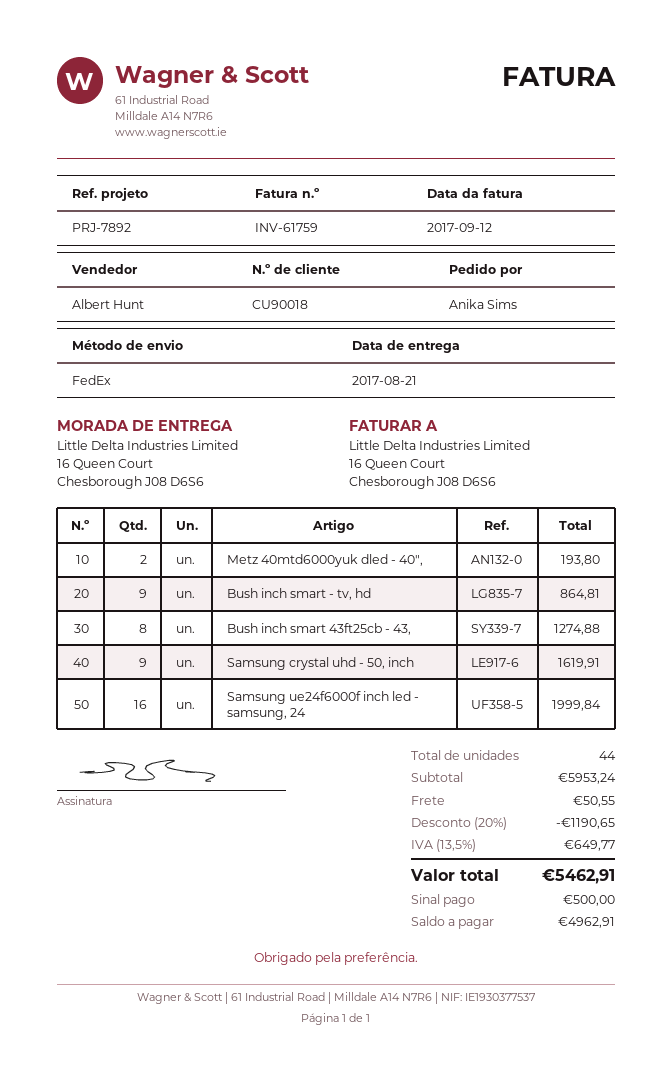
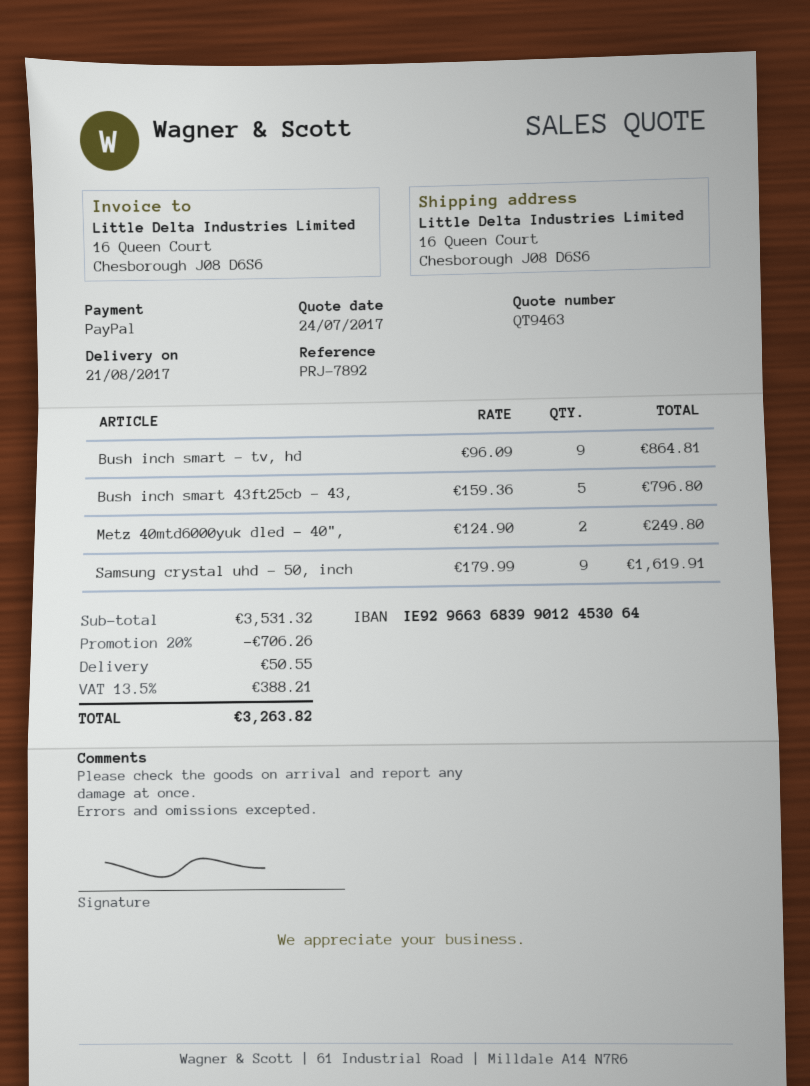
Metz 40mtd6000yuk dled - 40",: 2 for 193.80 -> 2 for 249.80
Bush inch smart 43ft25cb - 43,: 8 for 1274.88 -> 5 for 796.80
Samsung ue24f6000f inch led - samsung, 24: 16 for 1999.84 -> none
subtotal: 5953.24 -> 3531.32
discount: 20% = 1190.65 -> 20% = 706.26
tax: 13.5% = 649.77 -> 13.5% = 388.21
total: 5462.91 -> 3263.82

